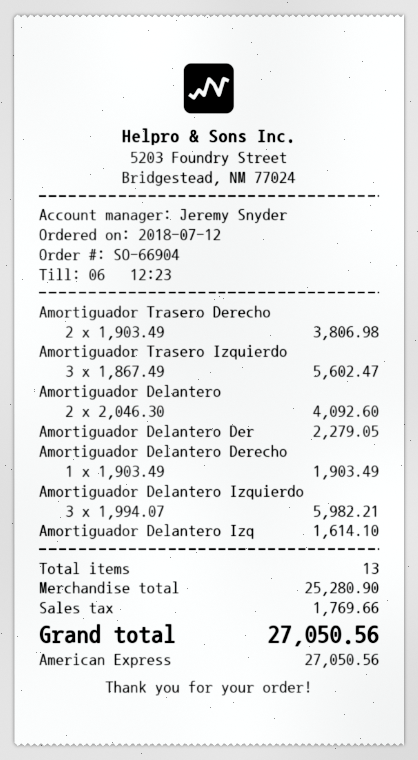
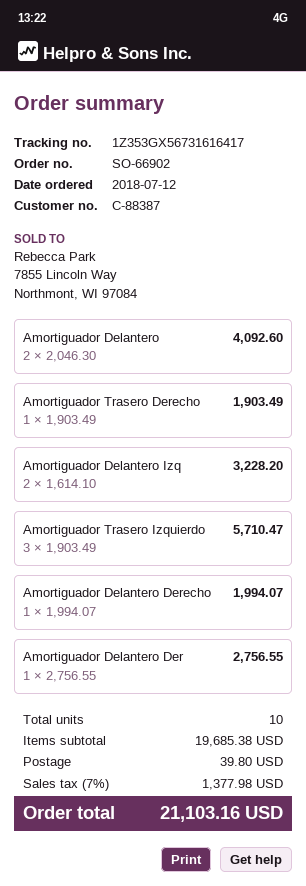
order number: SO-66904 -> SO-66902
Amortiguador Trasero Derecho: 2 x 1903.49 = 3806.98 -> 1 x 1903.49 = 1903.49
Amortiguador Trasero Izquierdo: 3 x 1867.49 = 5602.47 -> 3 x 1903.49 = 5710.47
Amortiguador Delantero Der: 1 x 2279.05 = 2279.05 -> 1 x 2756.55 = 2756.55
Amortiguador Delantero Derecho: 1 x 1903.49 = 1903.49 -> 1 x 1994.07 = 1994.07
Amortiguador Delantero Izquierdo: 3 x 1994.07 = 5982.21 -> none
Amortiguador Delantero Izq: 1 x 1614.10 = 1614.10 -> 2 x 1614.10 = 3228.20
total quantity: 13 -> 10
subtotal: 25280.90 -> 19685.38
shipping: none -> 39.80
tax: 1769.66 -> 1377.98
total: 27050.56 -> 21103.16

